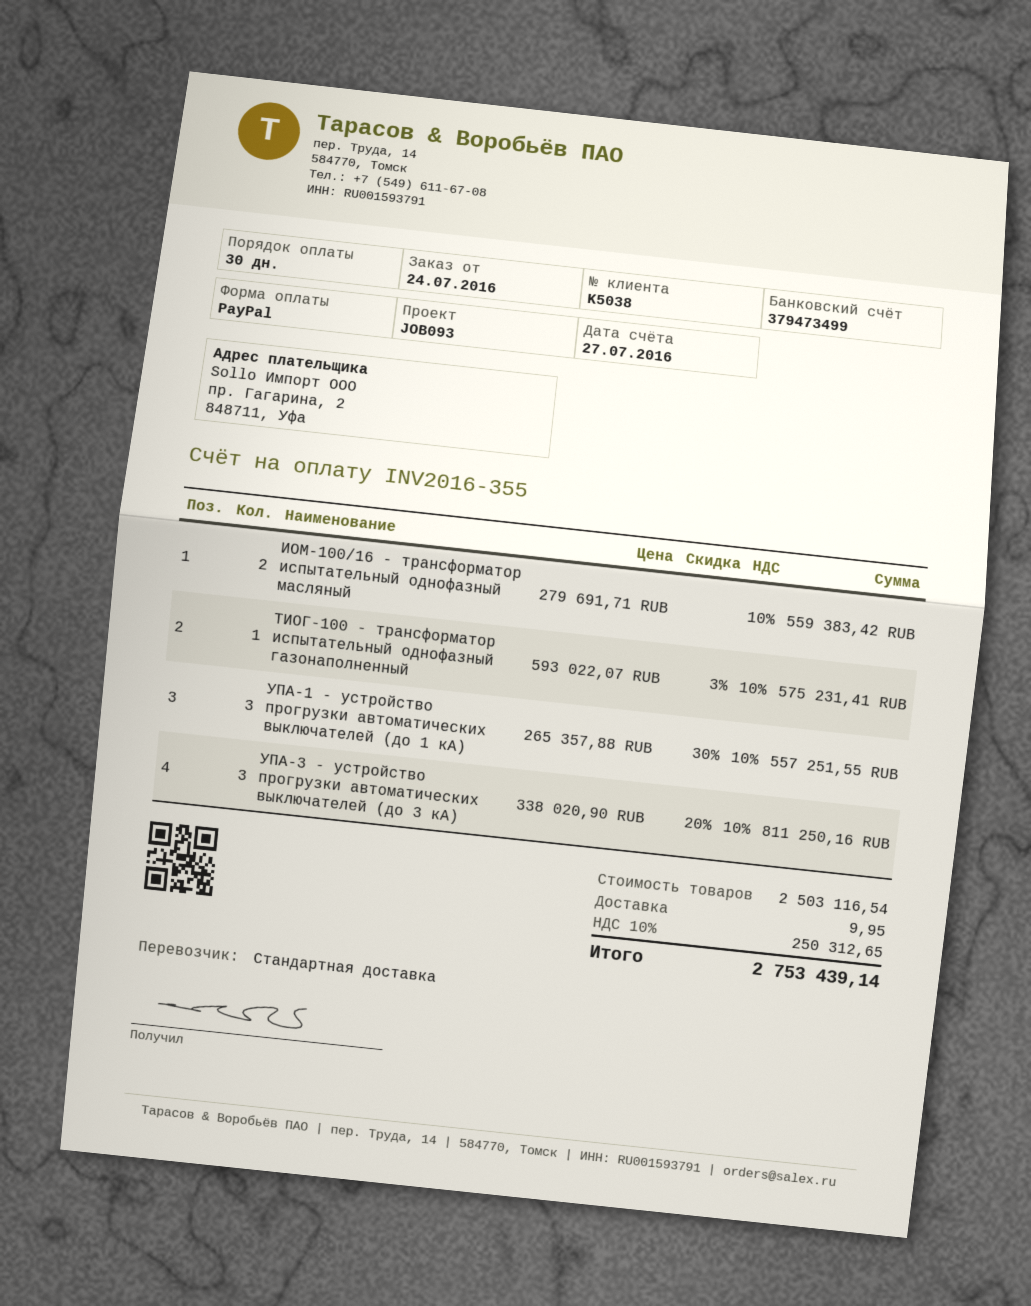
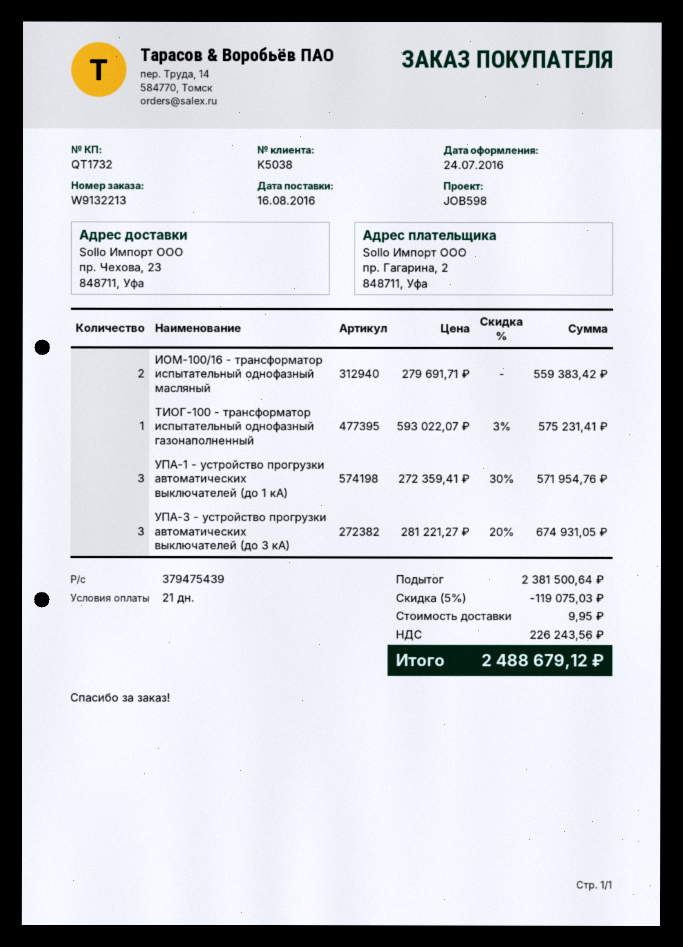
payment terms: 30 days -> 21 days
reference: JOB093 -> JOB598
bank account: 379473499 -> 379475439
УПА-1 - устройство прогрузки автоматических выключателей (до 1 кА): 3 x 265357.88 - 30% = 557251.55 -> 3 x 272359.41 - 30% = 571954.76
УПА-3 - устройство прогрузки автоматических выключателей (до 3 кА): 3 x 338020.90 - 20% = 811250.16 -> 3 x 281221.27 - 20% = 674931.05
subtotal: 2503116.54 -> 2381500.64
discount: none -> 5% = 119075.03
tax: 250312.65 -> 226243.56
total: 2753439.14 -> 2488679.12

